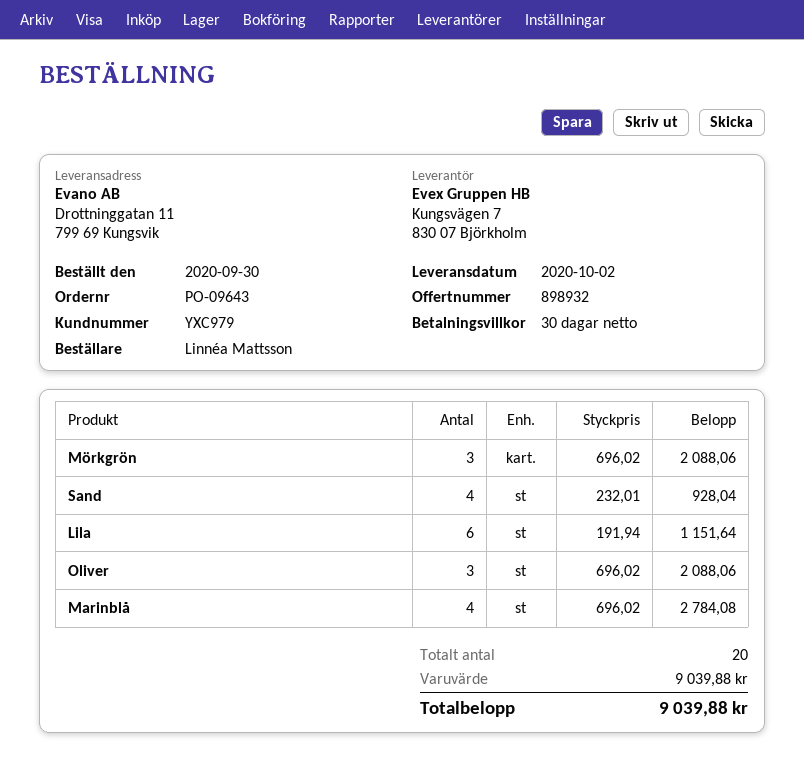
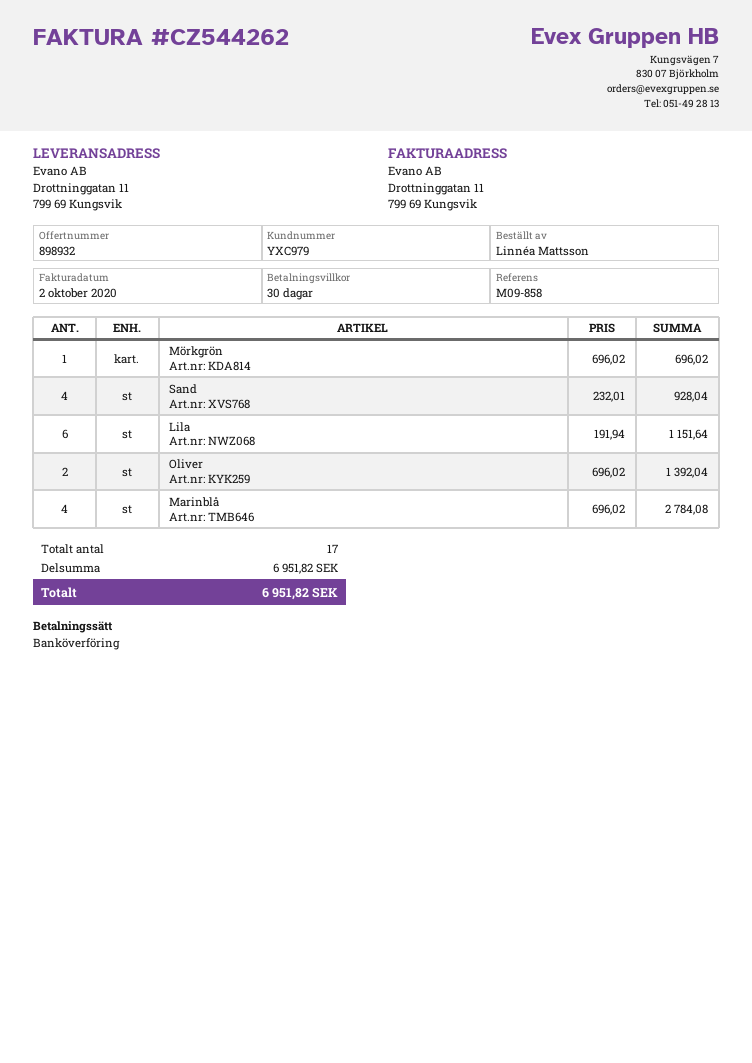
Mörkgrön: 3 x 696.02 = 2088.06 -> 1 x 696.02 = 696.02
Oliver: 3 x 696.02 = 2088.06 -> 2 x 696.02 = 1392.04
total quantity: 20 -> 17
subtotal: 9039.88 -> 6951.82
total: 9039.88 -> 6951.82

